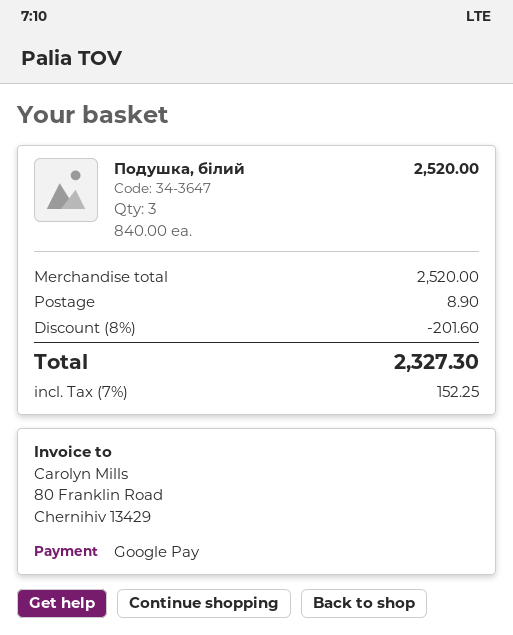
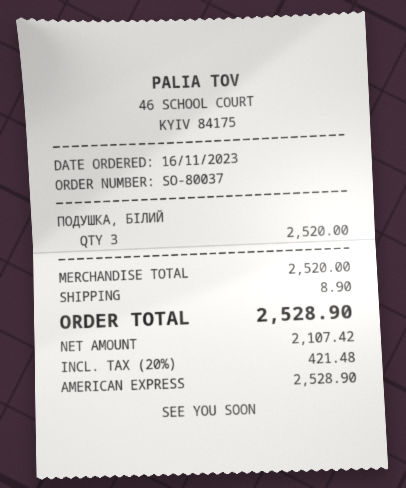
payment method: Google Pay -> American Express
discount: 8% = 201.60 -> none
tax: 7% = 152.25 -> 20% = 421.48
total: 2327.30 -> 2528.90

